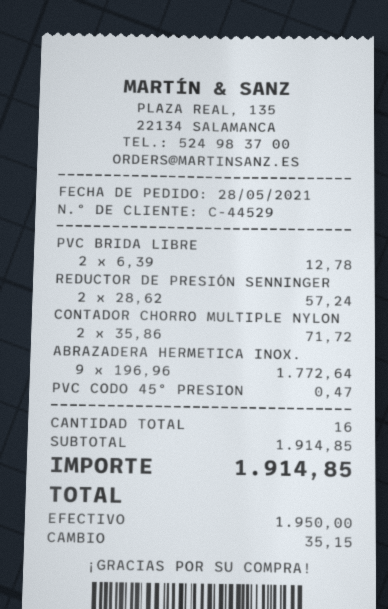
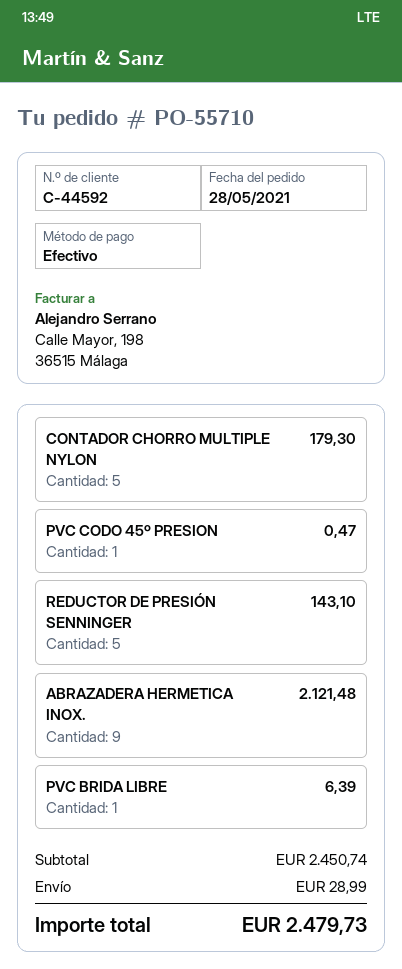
customer number: C-44529 -> C-44592
PVC BRIDA LIBRE: 2 for 12.78 -> 1 for 6.39
REDUCTOR DE PRESIÓN SENNINGER: 2 for 57.24 -> 5 for 143.10
CONTADOR CHORRO MULTIPLE NYLON: 2 for 71.72 -> 5 for 179.30
ABRAZADERA HERMETICA INOX.: 9 for 1772.64 -> 9 for 2121.48
subtotal: 1914.85 -> 2450.74
shipping: none -> 28.99
total: 1914.85 -> 2479.73

